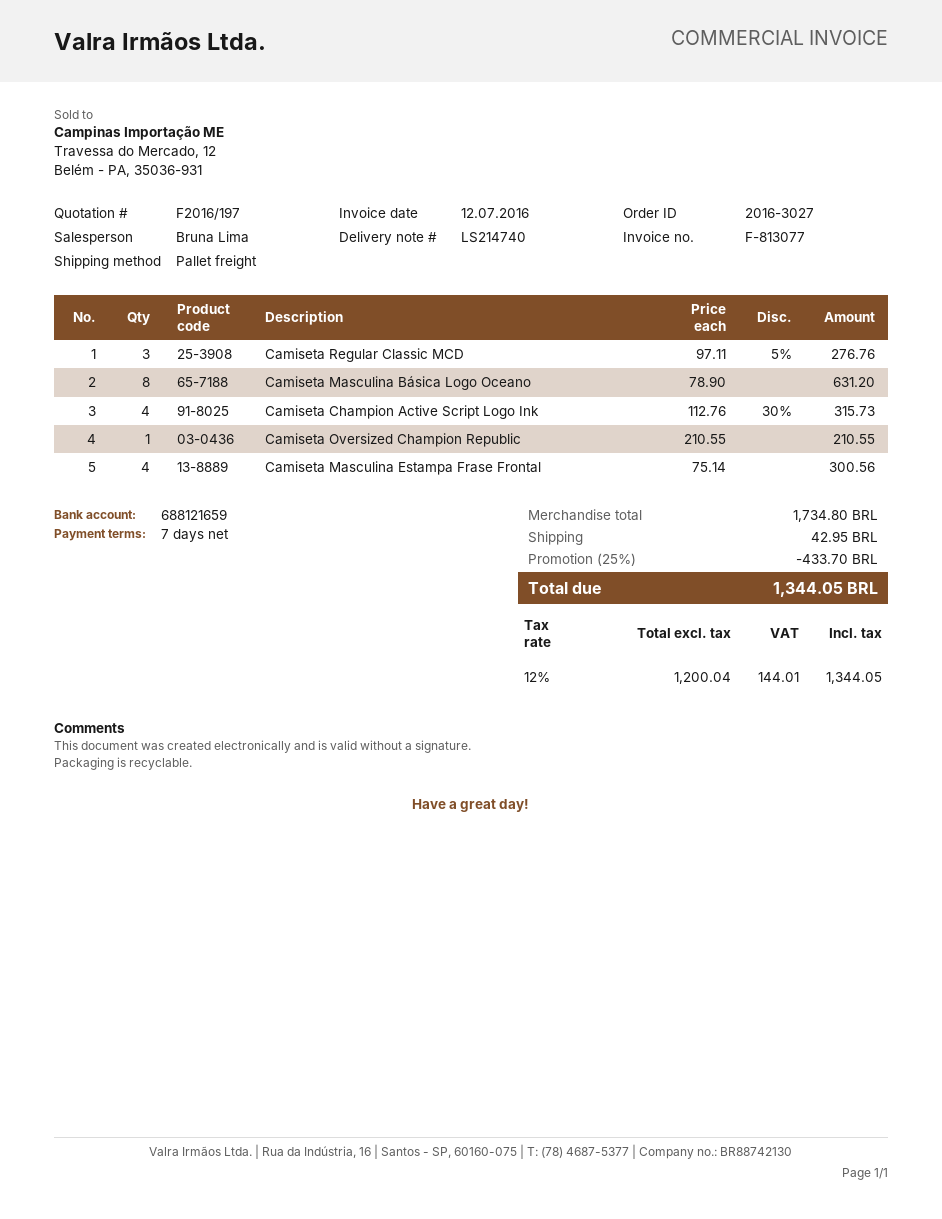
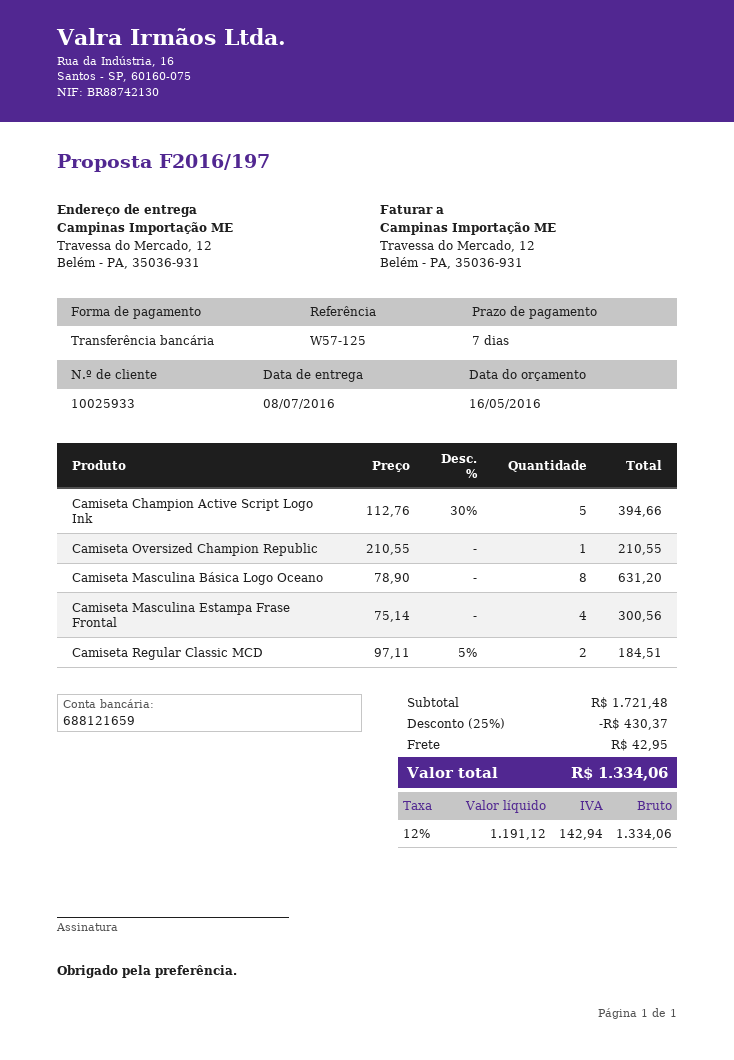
Camiseta Regular Classic MCD: 3 x 97.11 - 5% = 276.76 -> 2 x 97.11 - 5% = 184.51
Camiseta Champion Active Script Logo Ink: 4 x 112.76 - 30% = 315.73 -> 5 x 112.76 - 30% = 394.66
subtotal: 1734.80 -> 1721.48
discount: 25% = 433.70 -> 25% = 430.37
net: 1200.04 -> 1191.12
tax: 12% = 144.01 -> 12% = 142.94
total: 1344.05 -> 1334.06

